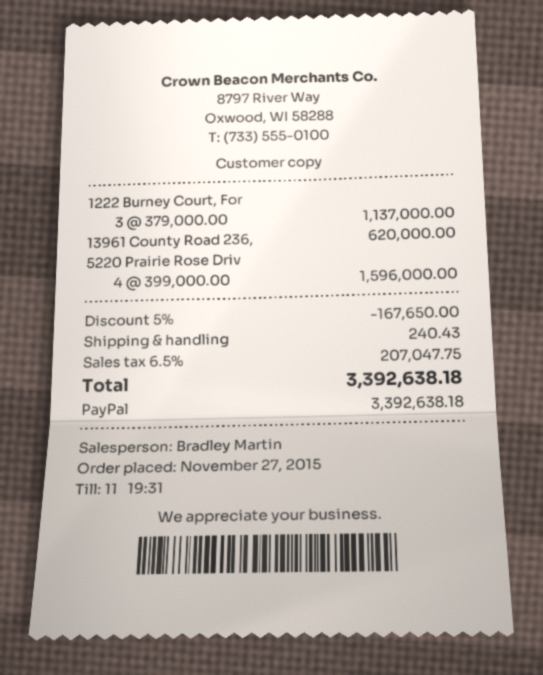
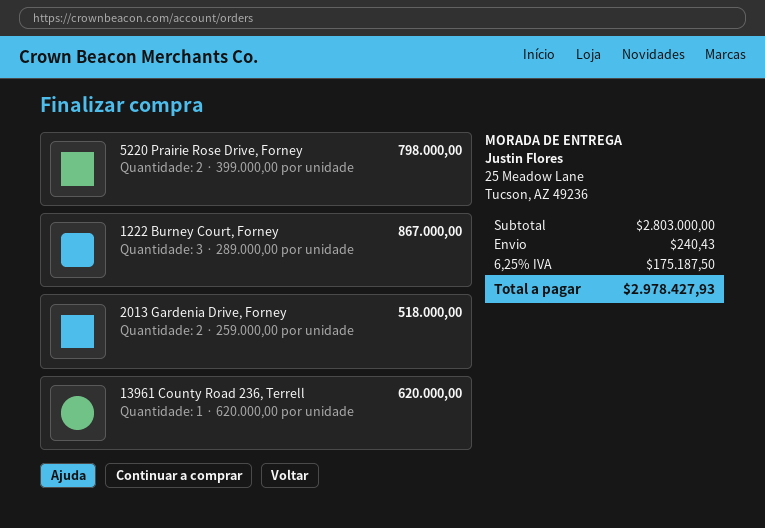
1222 Burney Court, For: 3 x 379000.00 = 1137000.00 -> 3 x 289000.00 = 867000.00
5220 Prairie Rose Driv: 4 x 399000.00 = 1596000.00 -> 2 x 399000.00 = 798000.00
2013 Gardenia Drive, Forney: none -> 2 x 259000.00 = 518000.00
discount: 5% = 167650.00 -> none
tax: 6.5% = 207047.75 -> 6.25% = 175187.50
total: 3392638.18 -> 2978427.93

